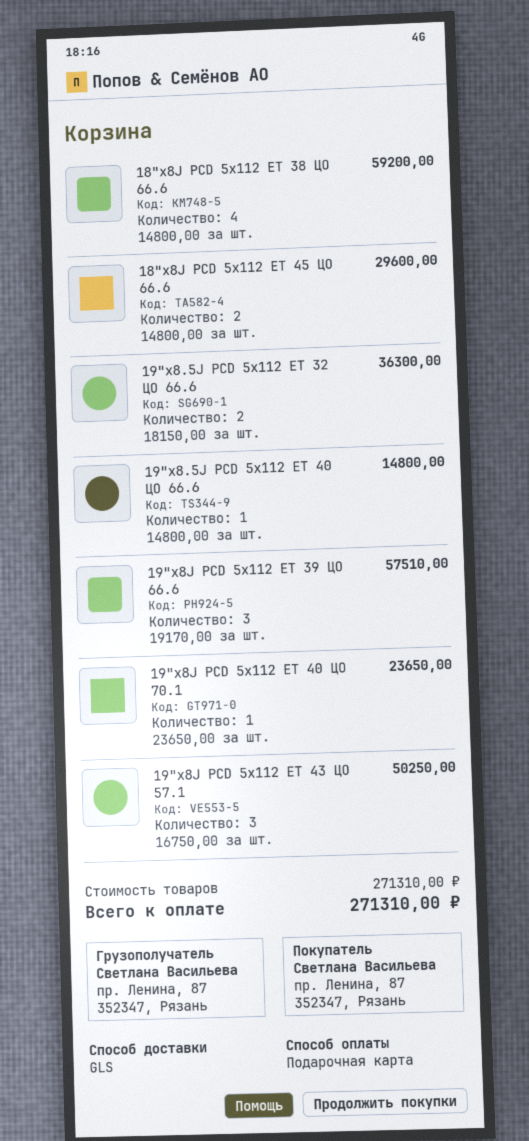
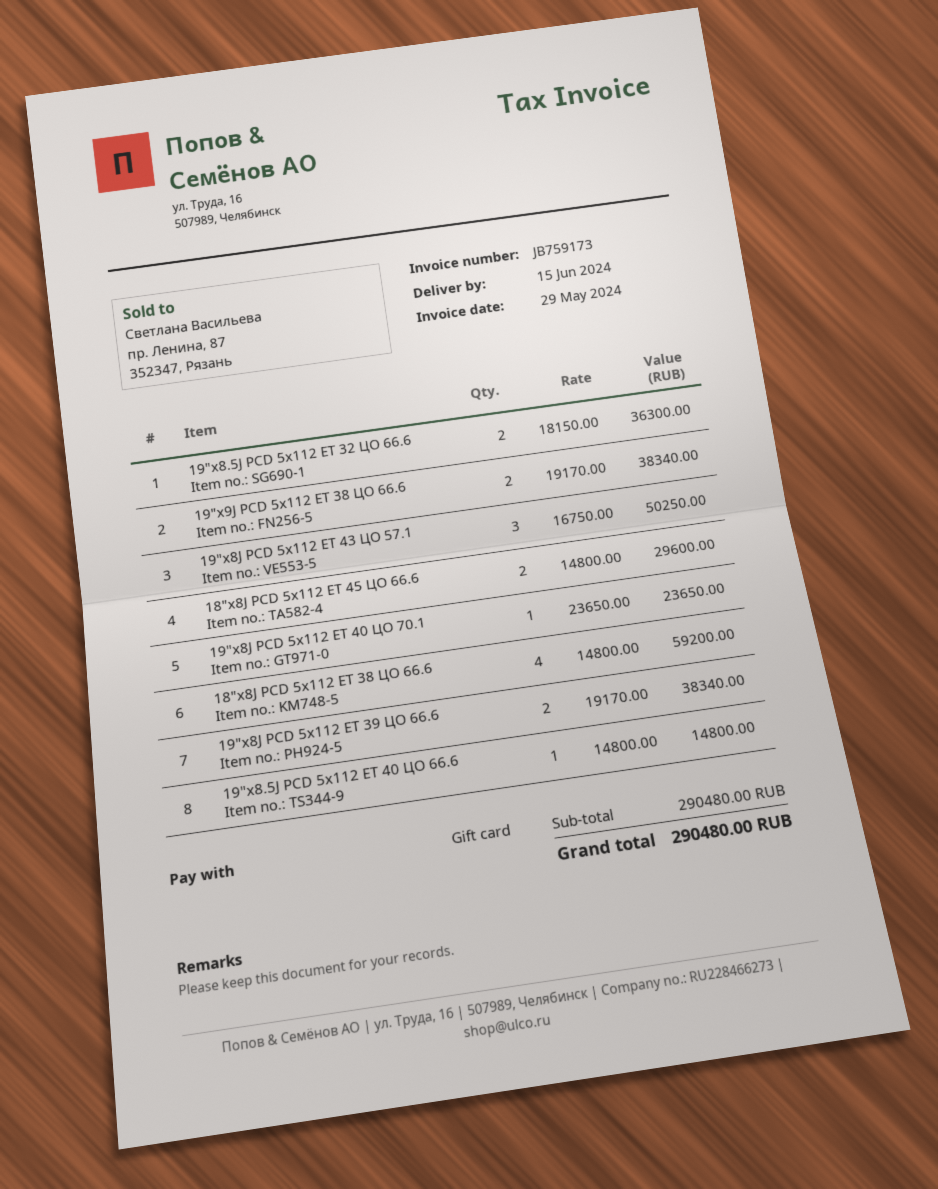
19"x8J PCD 5x112 ЕТ 39 ЦО 66.6: 3 x 19170.00 = 57510.00 -> 2 x 19170.00 = 38340.00
19"x9J PCD 5x112 ЕТ 38 ЦО 66.6: none -> 2 x 19170.00 = 38340.00
subtotal: 271310.00 -> 290480.00
total: 271310.00 -> 290480.00

